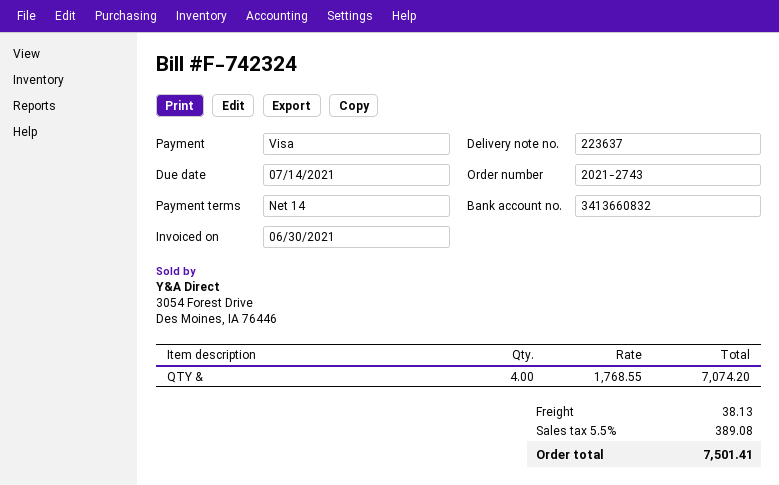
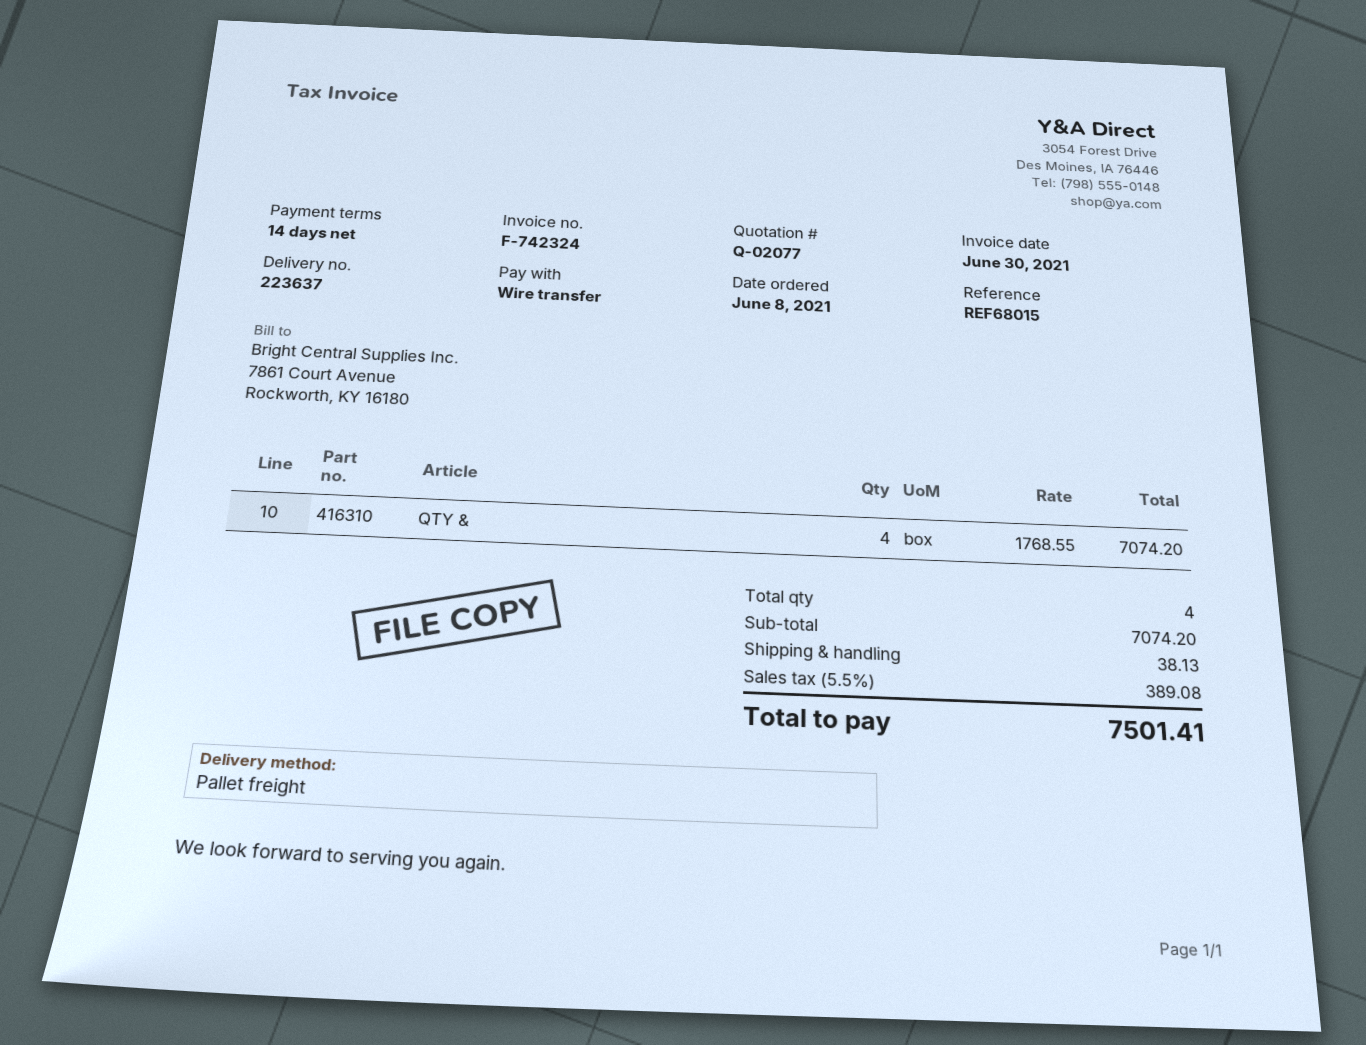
payment method: Visa -> bank transfer

